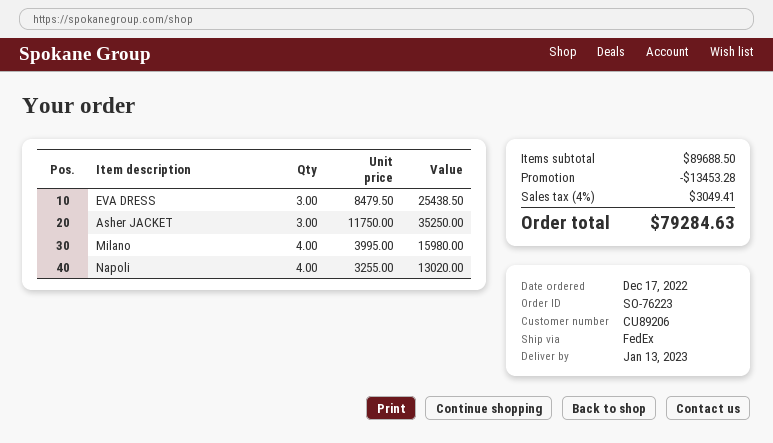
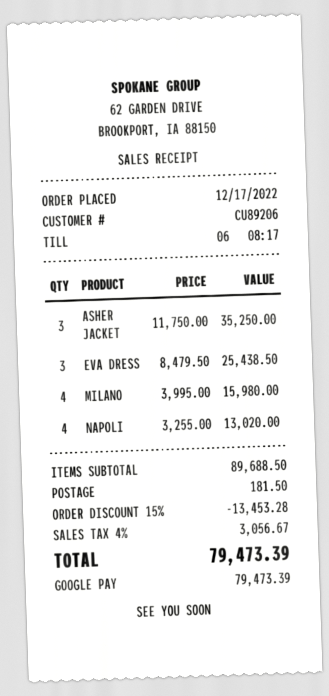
shipping: none -> 181.50
tax: 4% = 3049.41 -> 4% = 3056.67
total: 79284.63 -> 79473.39

